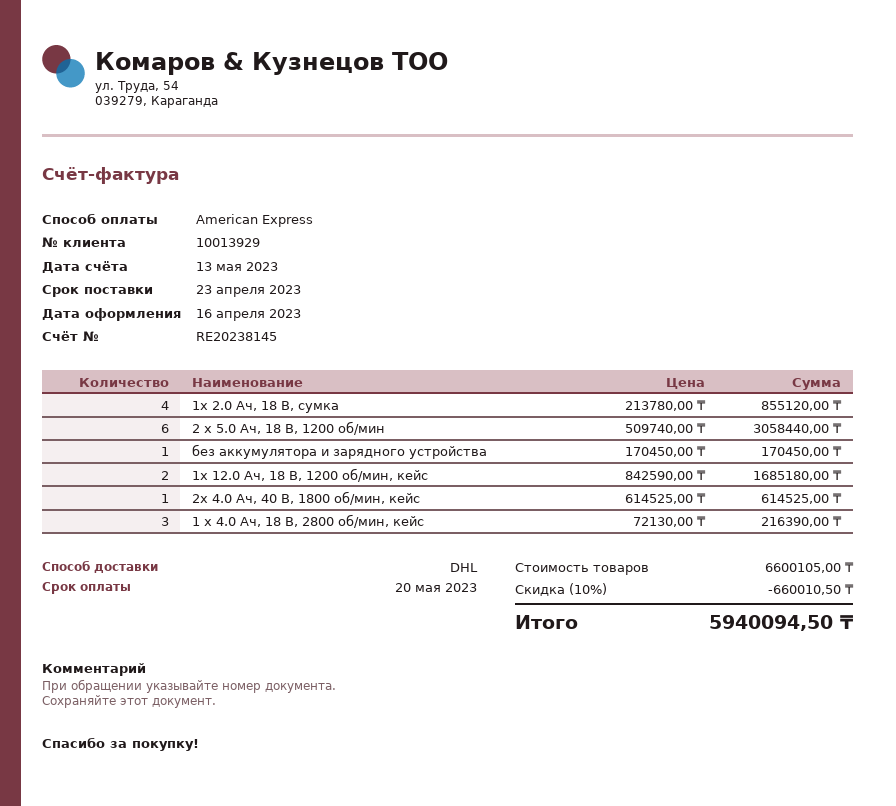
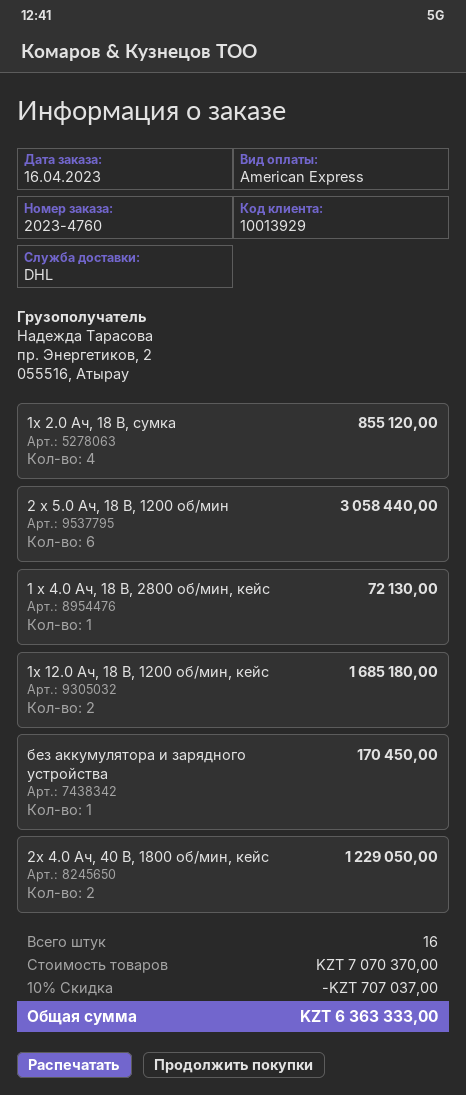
2x 4.0 Ач, 40 В, 1800 об/мин, кейс: 1 for 614525.00 -> 2 for 1229050.00
1 x 4.0 Ач, 18 В, 2800 об/мин, кейс: 3 for 216390.00 -> 1 for 72130.00
subtotal: 6600105.00 -> 7070370.00
discount: 10% = 660010.50 -> 10% = 707037.00
total: 5940094.50 -> 6363333.00

